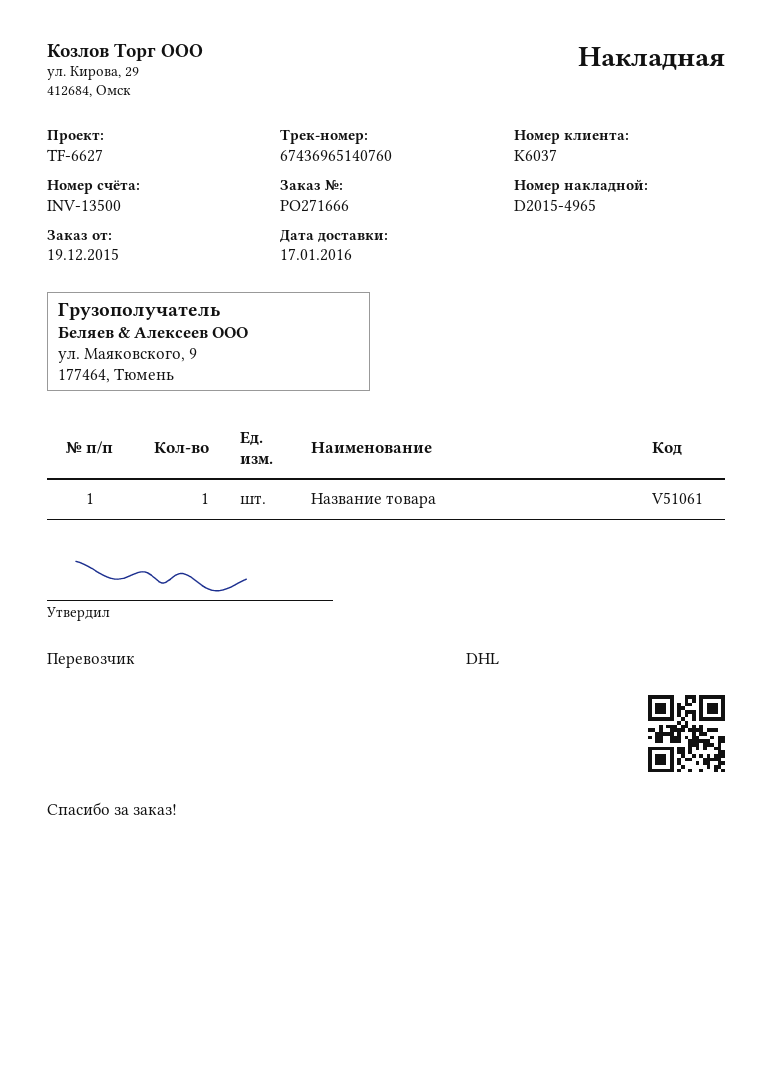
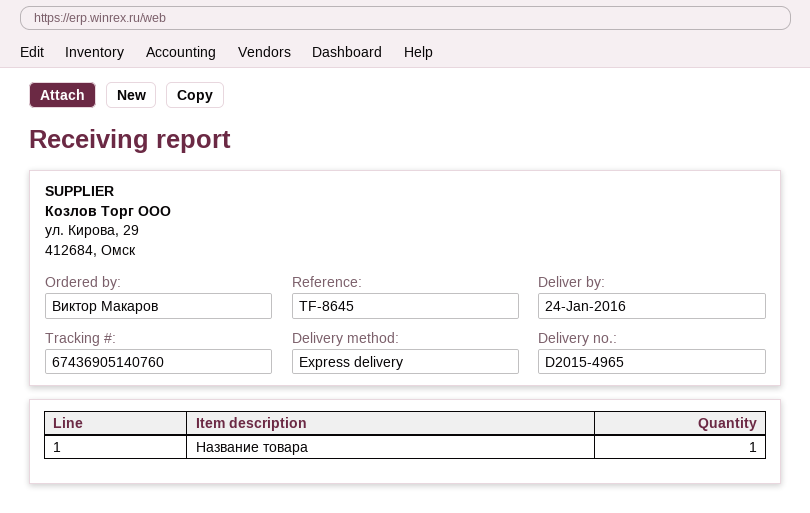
delivery date: 2016-01-17 -> 2016-01-24
reference: TF-6627 -> TF-8645
shipping method: DHL -> express
tracking number: 67436965140760 -> 67436905140760

